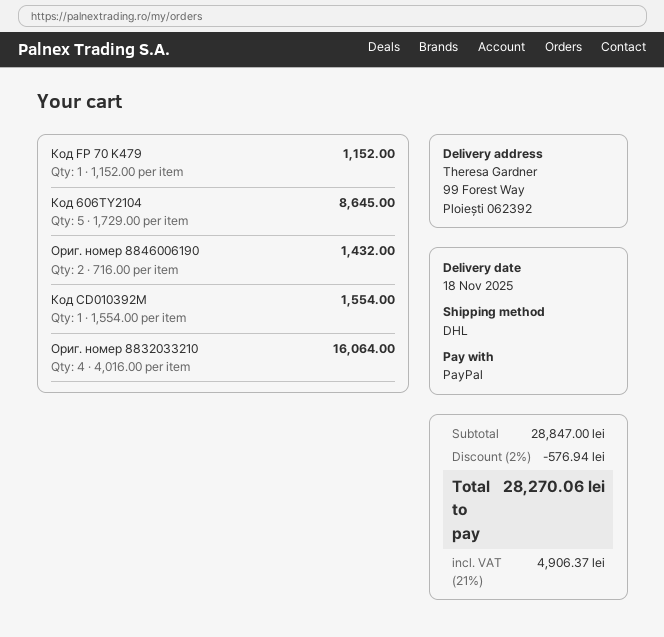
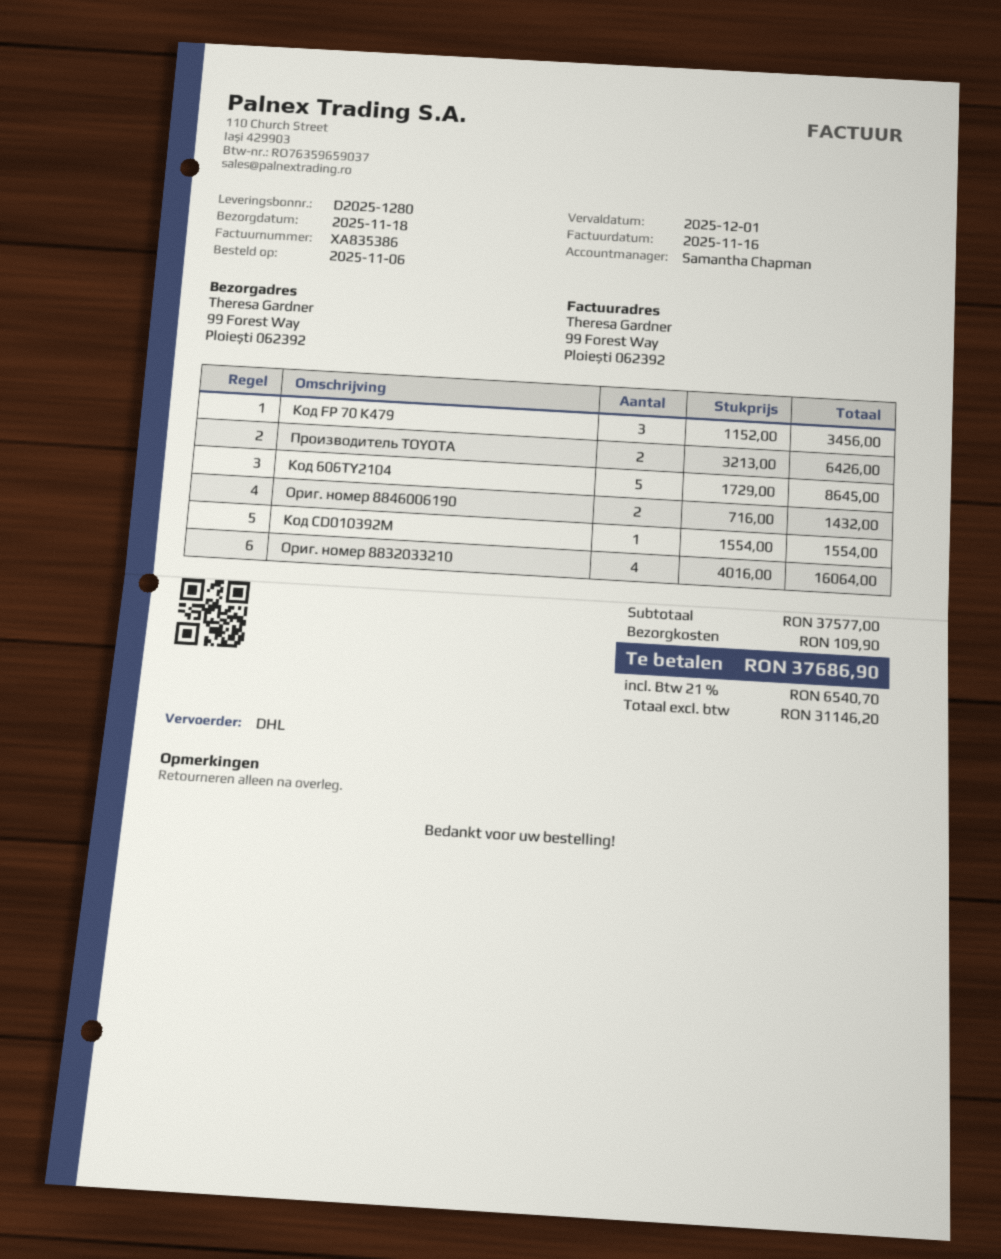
Код FP 70 K479: 1 x 1152.00 = 1152.00 -> 3 x 1152.00 = 3456.00
Производитель TOYOTA: none -> 2 x 3213.00 = 6426.00
subtotal: 28847.00 -> 37577.00
discount: 2% = 576.94 -> none
shipping: none -> 109.90
tax: 21% = 4906.37 -> 21% = 6540.70
total: 28270.06 -> 37686.90

